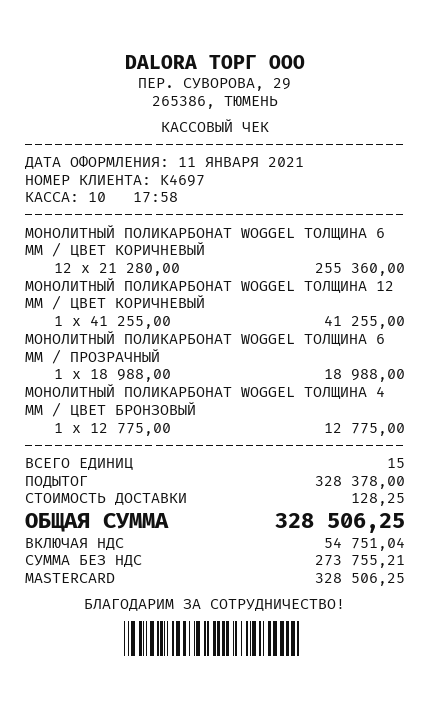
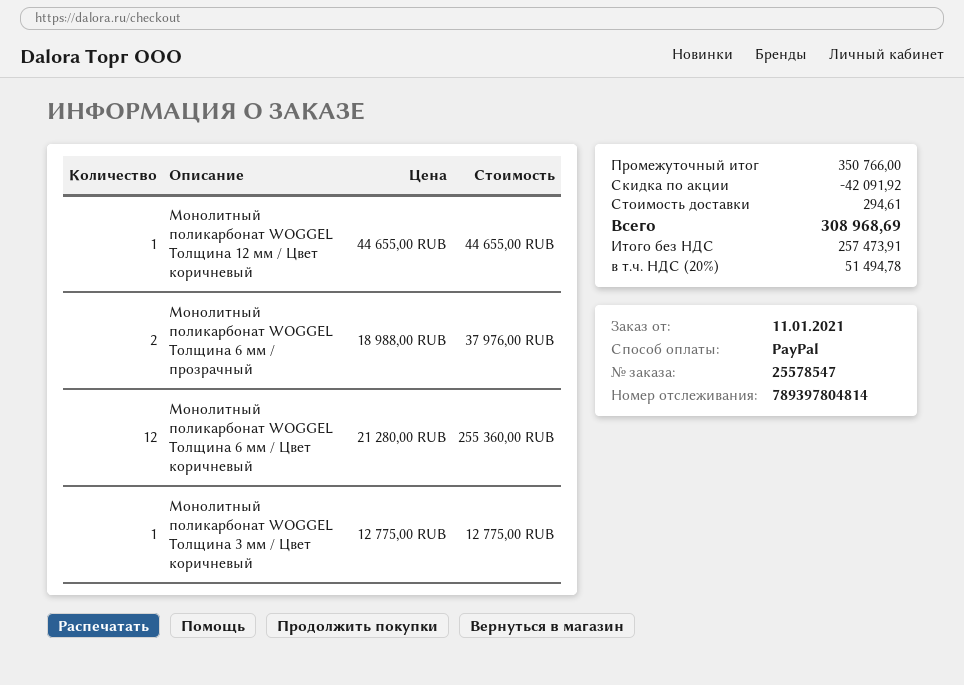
payment method: Mastercard -> PayPal
МОНОЛИТНЫЙ ПОЛИКАРБОНАТ WOGGEL ТОЛЩИНА 12 ММ / ЦВЕТ КОРИЧНЕВЫЙ: 1 x 41255.00 = 41255.00 -> 1 x 44655.00 = 44655.00
МОНОЛИТНЫЙ ПОЛИКАРБОНАТ WOGGEL ТОЛЩИНА 6 ММ / ПРОЗРАЧНЫЙ: 1 x 18988.00 = 18988.00 -> 2 x 18988.00 = 37976.00
МОНОЛИТНЫЙ ПОЛИКАРБОНАТ WOGGEL ТОЛЩИНА 4 ММ / ЦВЕТ БРОНЗОВЫЙ: 1 x 12775.00 = 12775.00 -> none
Монолитный поликарбонат WOGGEL Толщина 3 мм / Цвет коричневый: none -> 1 x 12775.00 = 12775.00
subtotal: 328378.00 -> 350766.00
discount: none -> 42091.92
shipping: 128.25 -> 294.61
net: 273755.21 -> 257473.91
tax: 54751.04 -> 51494.78
total: 328506.25 -> 308968.69

